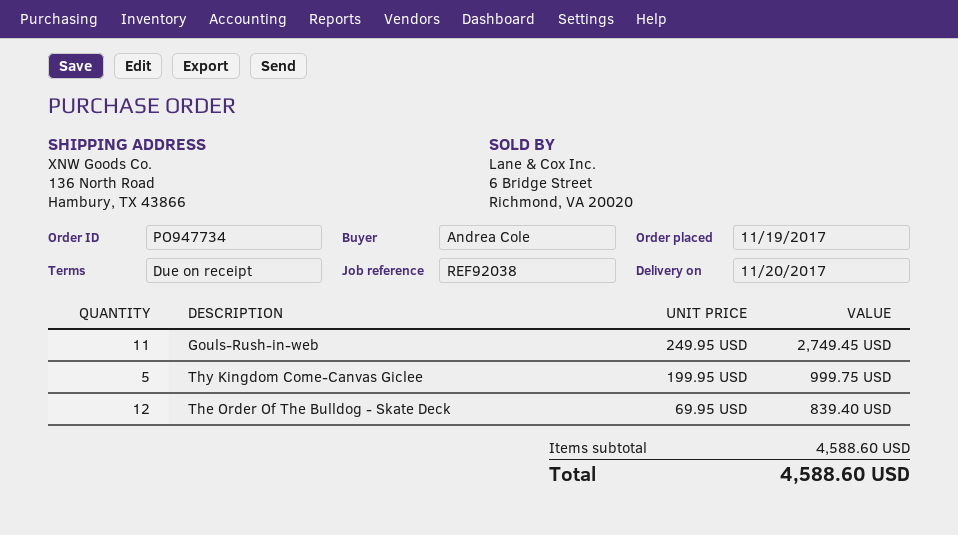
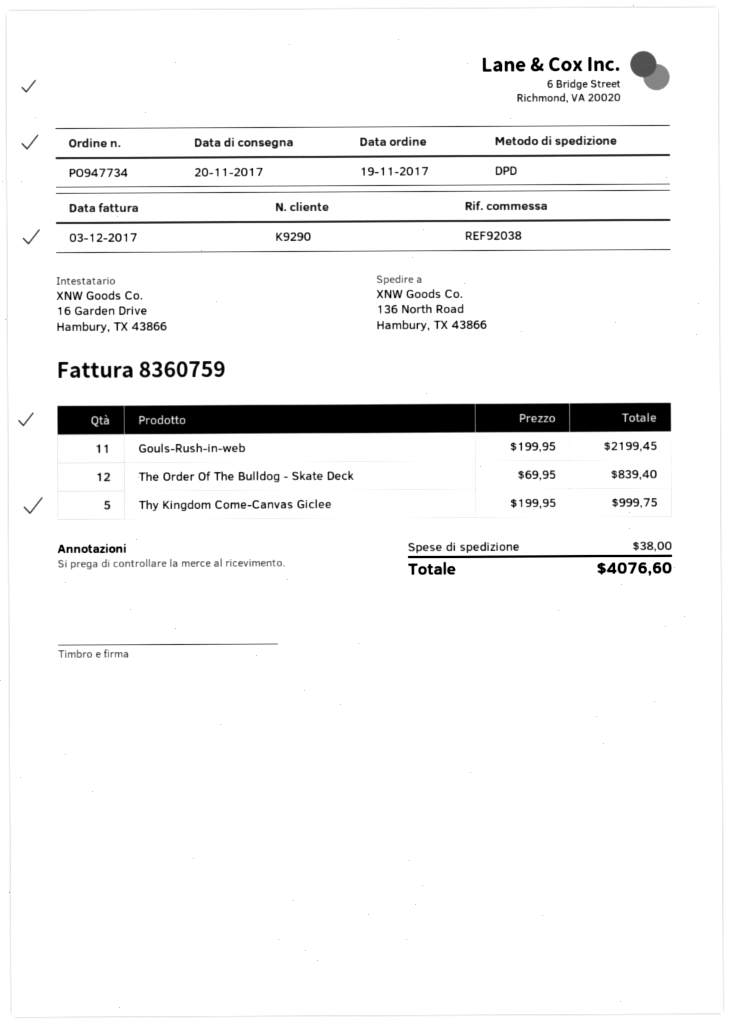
Gouls-Rush-in-web: 11 x 249.95 = 2749.45 -> 11 x 199.95 = 2199.45
shipping: none -> 38.00
total: 4588.60 -> 4076.60

